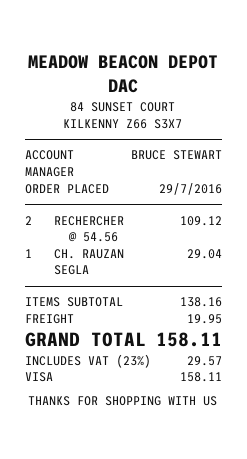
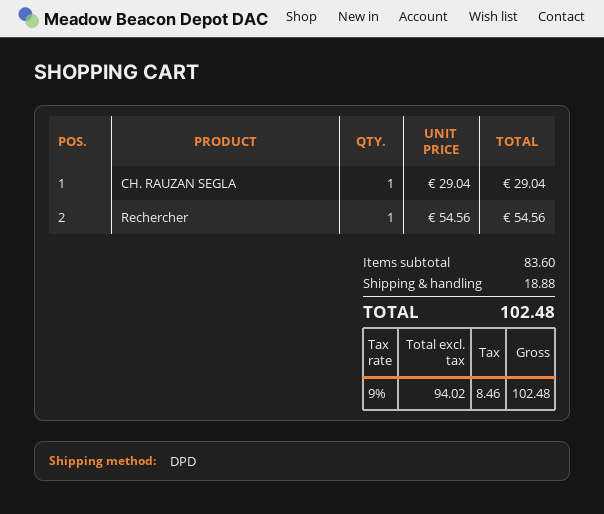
RECHERCHER: 2 x 54.56 = 109.12 -> 1 x 54.56 = 54.56
subtotal: 138.16 -> 83.60
shipping: 19.95 -> 18.88
tax: 23% = 29.57 -> 9% = 8.46
total: 158.11 -> 102.48

